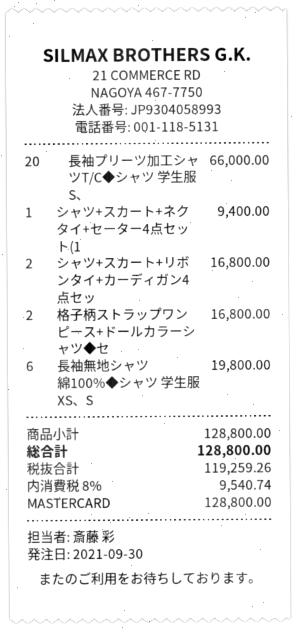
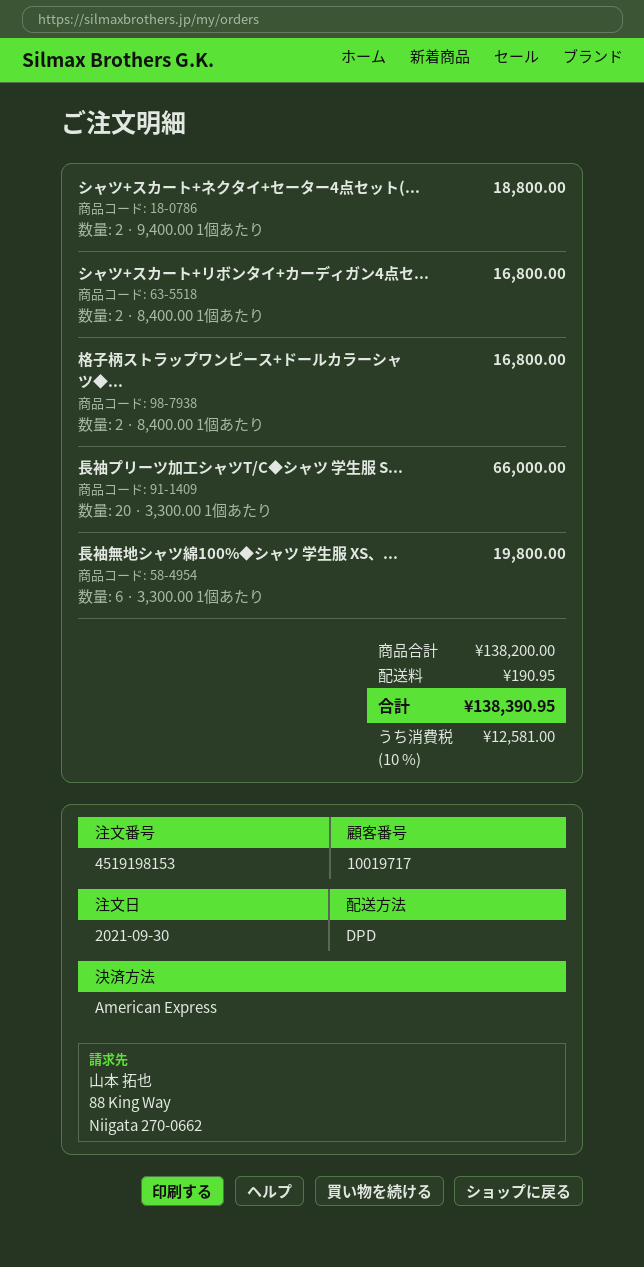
payment method: Mastercard -> American Express
シャツ+スカート+ネクタイ+セーター4点セット(1: 1 for 9400.00 -> 2 for 18800.00
subtotal: 128800.00 -> 138200.00
shipping: none -> 190.95
tax: 8% = 9540.74 -> 10% = 12581.00
total: 128800.00 -> 138390.95

